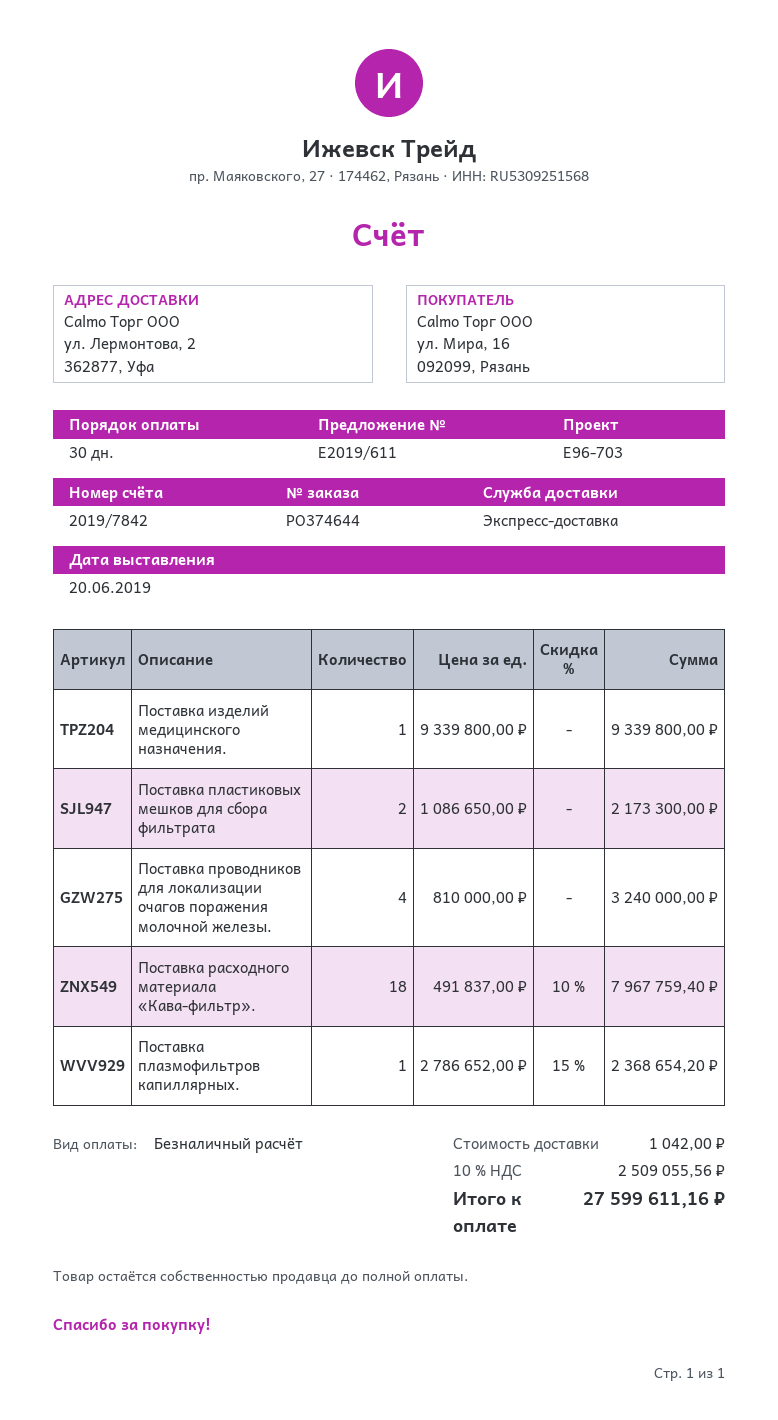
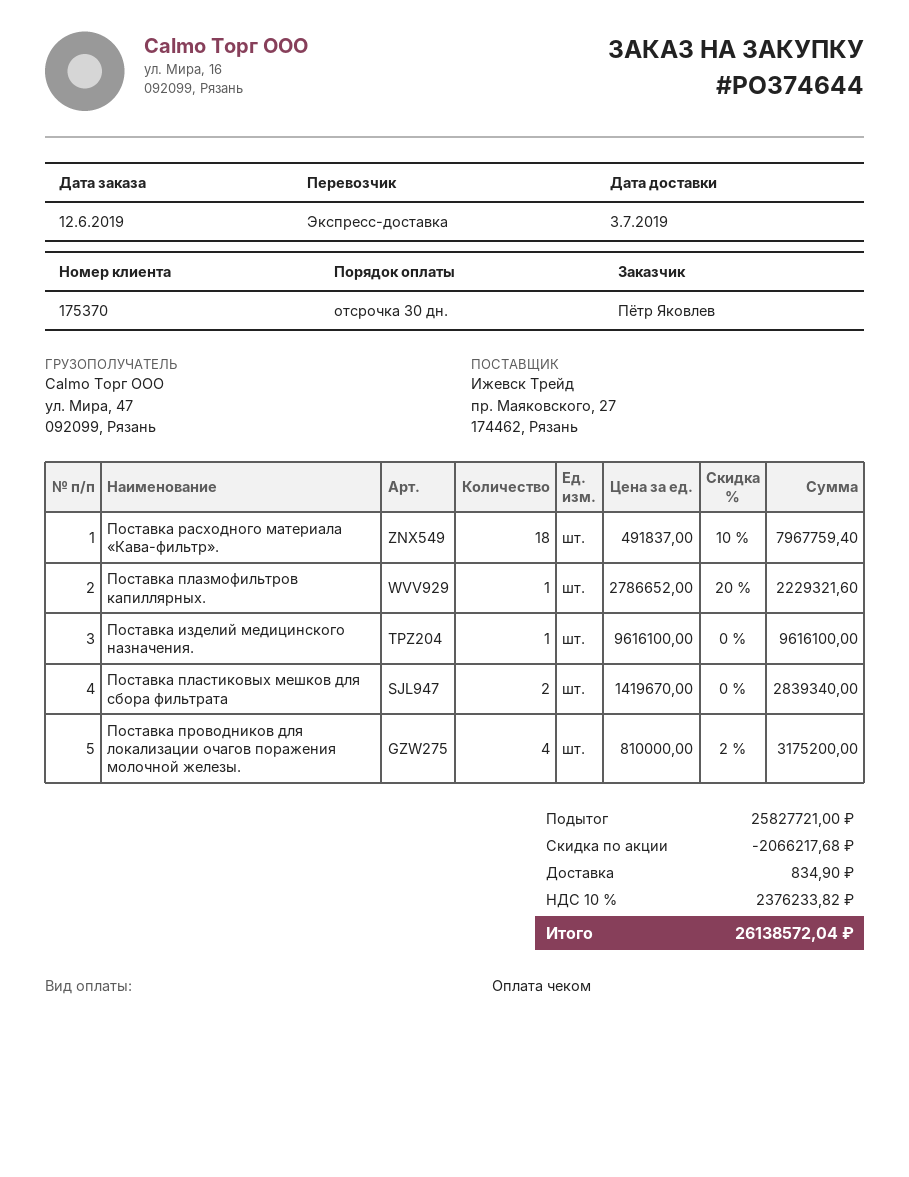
payment method: bank transfer -> cheque
ship to: ул. Лермонтова, 2, 362877, Уфа -> ул. Мира, 47, 092099, Рязань
Поставка изделий медицинского назначения.: 1 x 9339800.00 = 9339800.00 -> 1 x 9616100.00 = 9616100.00
Поставка пластиковых мешков для сбора фильтрата: 2 x 1086650.00 = 2173300.00 -> 2 x 1419670.00 = 2839340.00
Поставка проводников для локализации очагов поражения молочной железы.: 4 x 810000.00 = 3240000.00 -> 4 x 810000.00 - 2% = 3175200.00
Поставка плазмофильтров капиллярных.: 1 x 2786652.00 - 15% = 2368654.20 -> 1 x 2786652.00 - 20% = 2229321.60
discount: none -> 2066217.68
shipping: 1042.00 -> 834.90
tax: 10% = 2509055.56 -> 10% = 2376233.82
total: 27599611.16 -> 26138572.04

